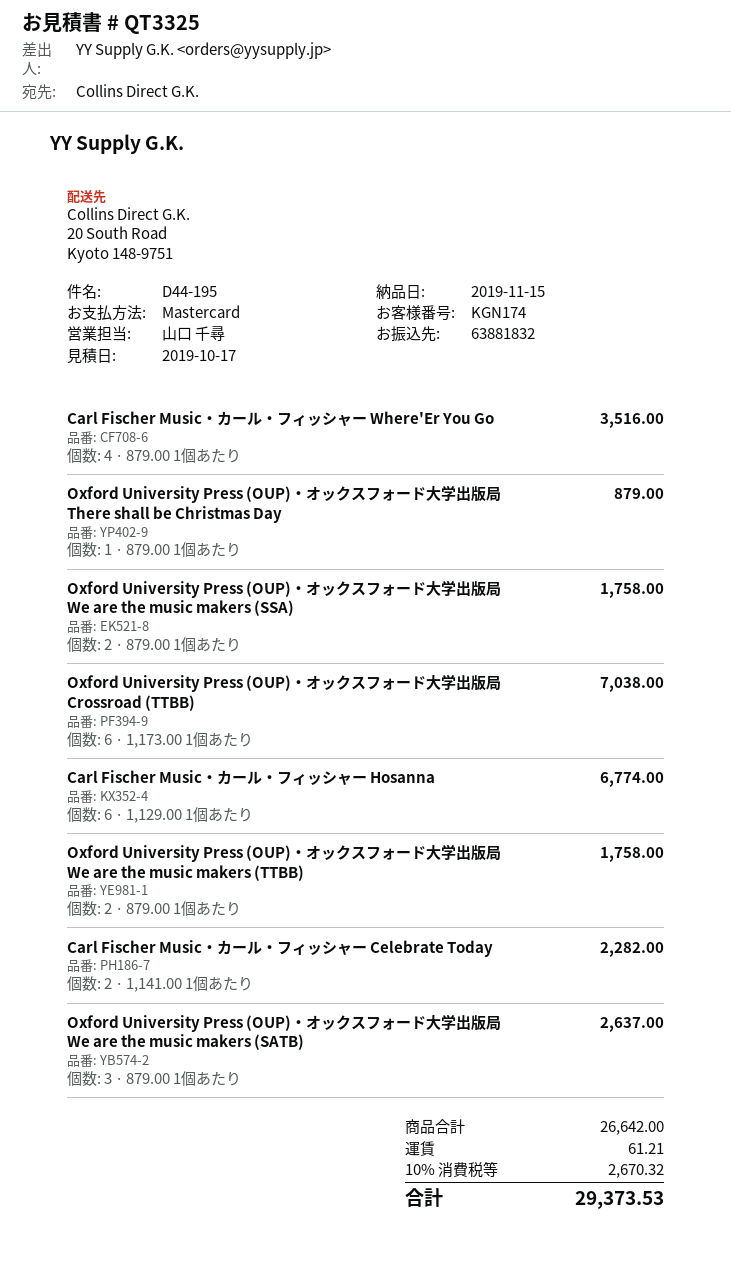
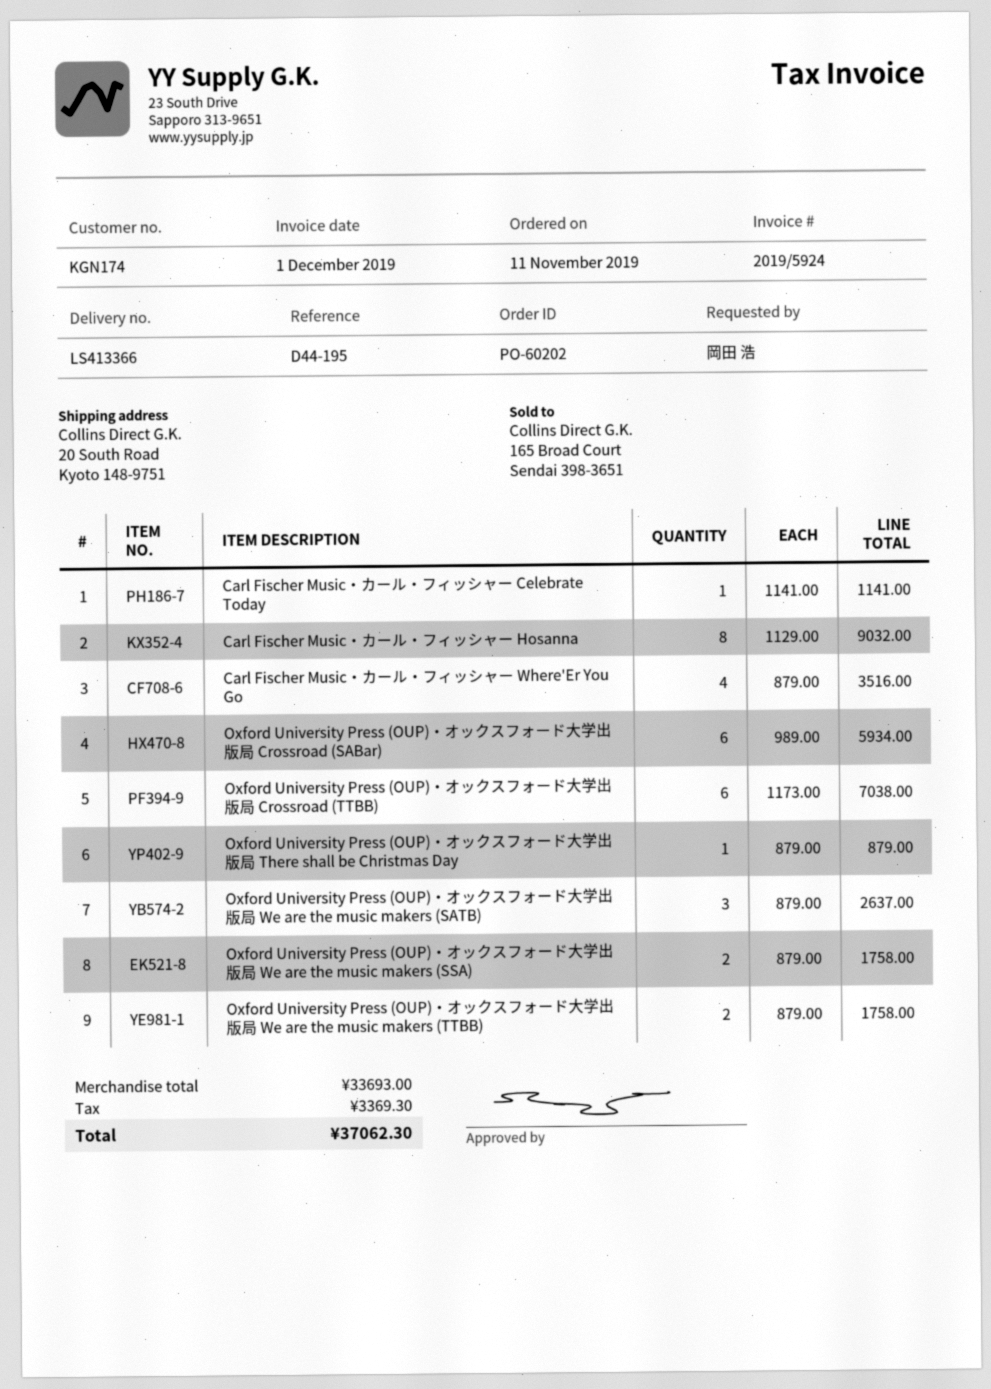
Carl Fischer Music・カール・フィッシャー Hosanna: 6 x 1129.00 = 6774.00 -> 8 x 1129.00 = 9032.00
Carl Fischer Music・カール・フィッシャー Celebrate Today: 2 x 1141.00 = 2282.00 -> 1 x 1141.00 = 1141.00
Oxford University Press (OUP)・オックスフォード大学出版局 Crossroad (SABar): none -> 6 x 989.00 = 5934.00
subtotal: 26642.00 -> 33693.00
shipping: 61.21 -> none
tax: 2670.32 -> 3369.30
total: 29373.53 -> 37062.30

